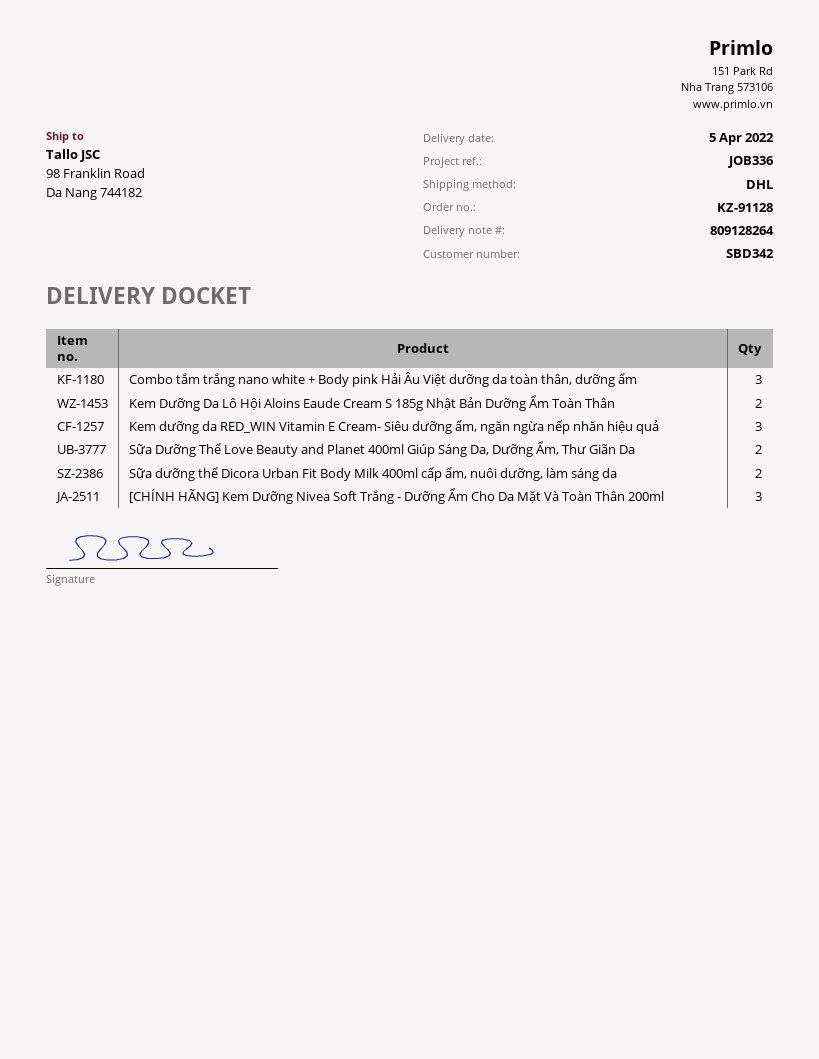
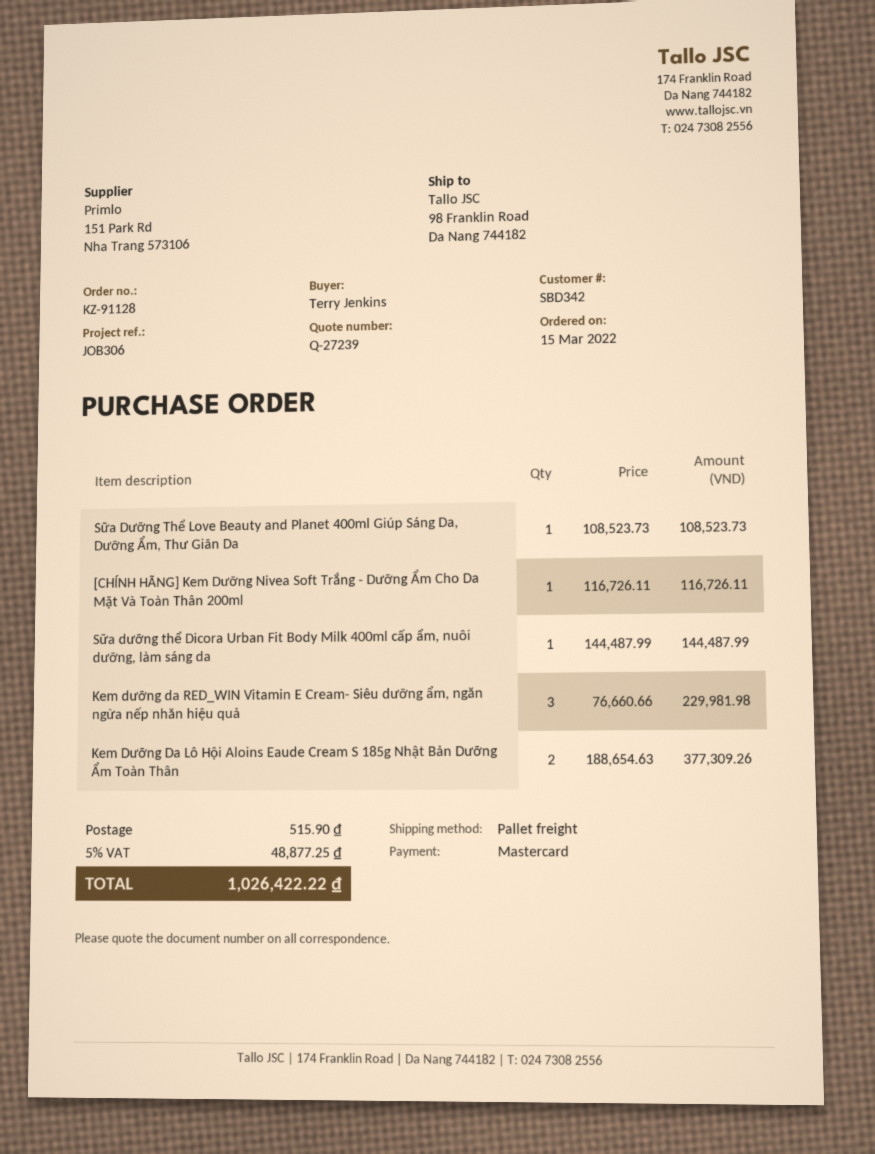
reference: JOB336 -> JOB306
shipping method: DHL -> pallet freight
Combo tắm trắng nano white + Body pink Hải Âu Việt dưỡng da toàn thân, dưỡng ẩm: 3 -> none
Sữa Dưỡng Thể Love Beauty and Planet 400ml Giúp Sáng Da, Dưỡng Ẩm, Thư Giãn Da: 2 -> 1
Sữa dưỡng thể Dicora Urban Fit Body Milk 400ml cấp ẩm, nuôi dưỡng, làm sáng da: 2 -> 1
[CHÍNH HÃNG] Kem Dưỡng Nivea Soft Trắng - Dưỡng Ẩm Cho Da Mặt Và Toàn Thân 200ml: 3 -> 1

